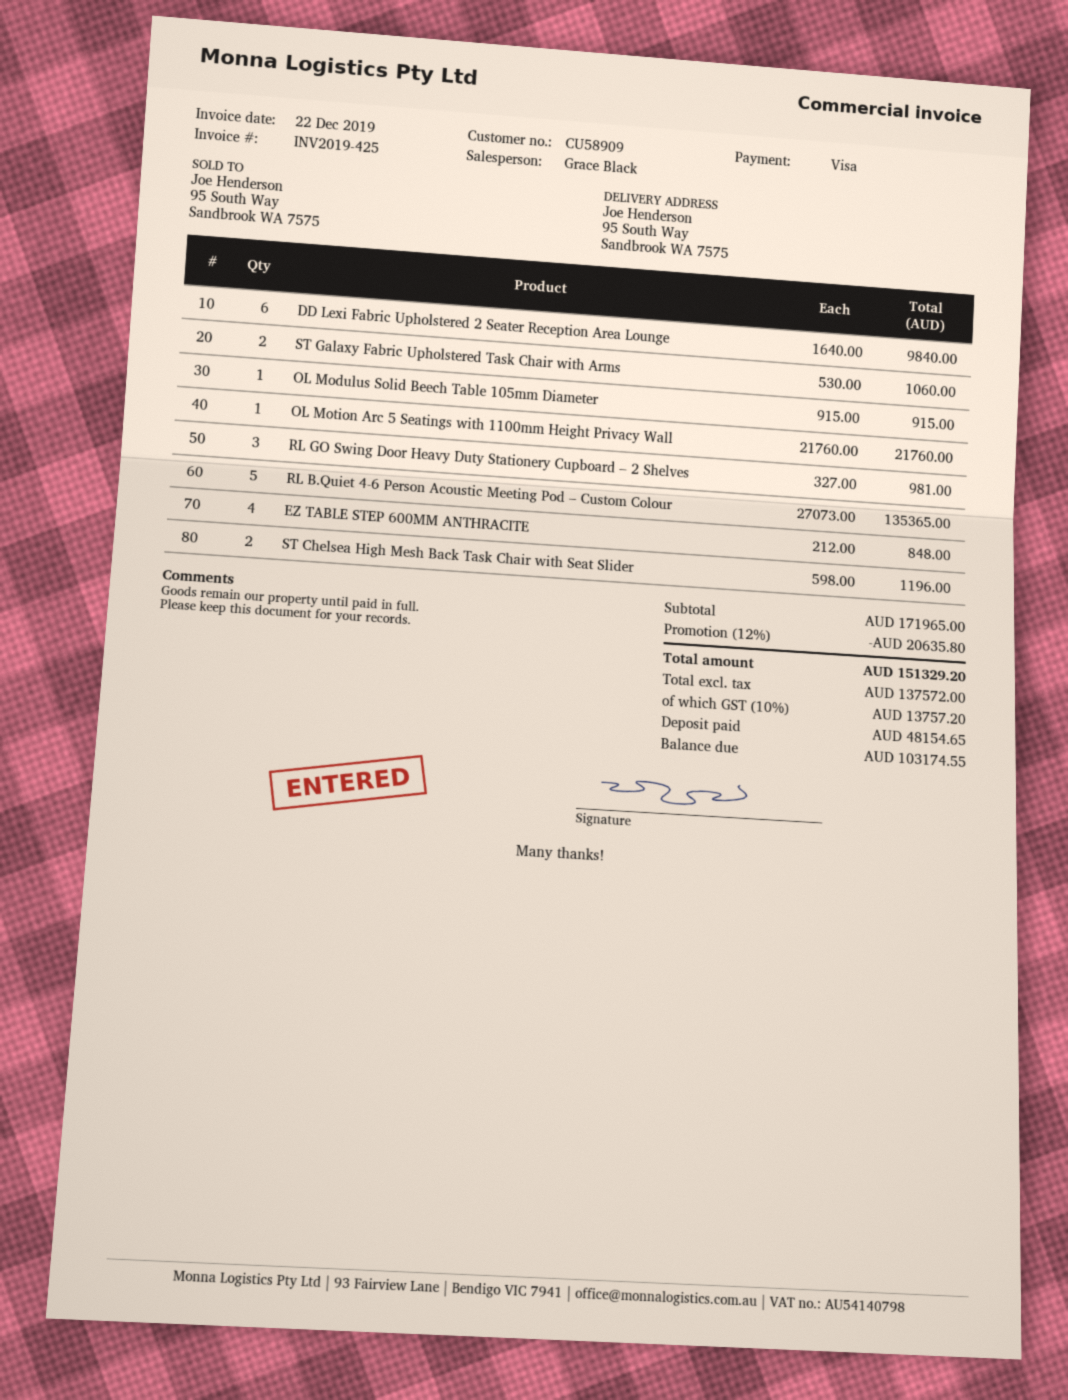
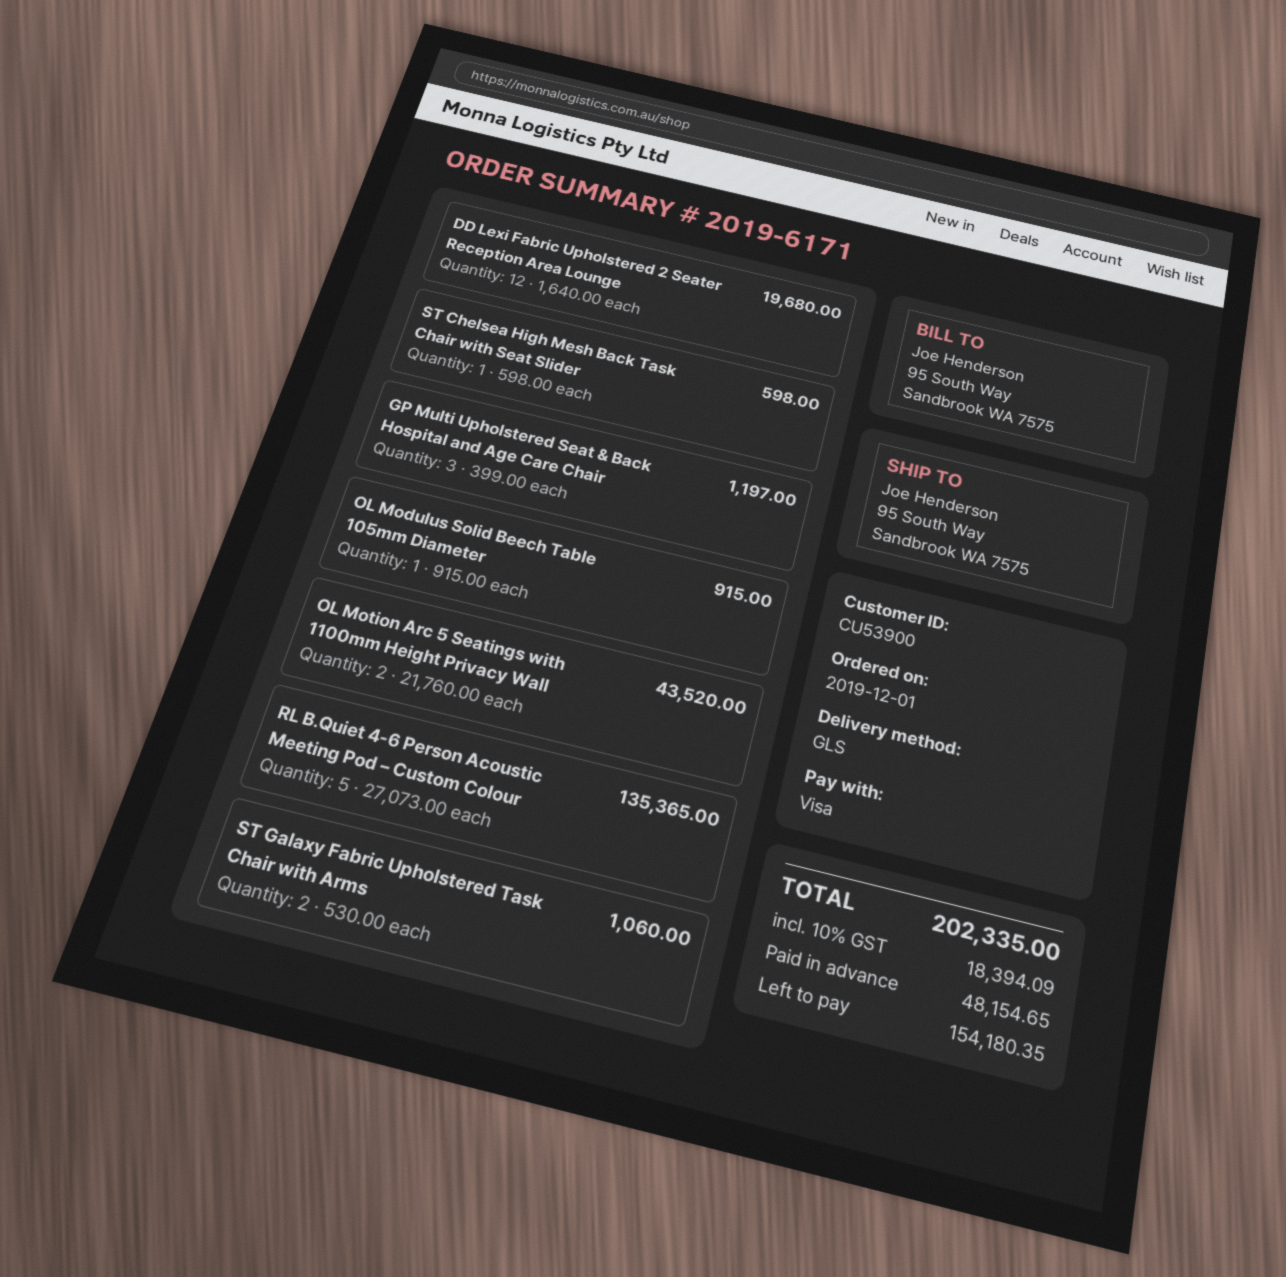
customer number: CU58909 -> CU53900
DD Lexi Fabric Upholstered 2 Seater Reception Area Lounge: 6 x 1640.00 = 9840.00 -> 12 x 1640.00 = 19680.00
OL Motion Arc 5 Seatings with 1100mm Height Privacy Wall: 1 x 21760.00 = 21760.00 -> 2 x 21760.00 = 43520.00
RL GO Swing Door Heavy Duty Stationery Cupboard – 2 Shelves: 3 x 327.00 = 981.00 -> none
EZ TABLE STEP 600MM ANTHRACITE: 4 x 212.00 = 848.00 -> none
ST Chelsea High Mesh Back Task Chair with Seat Slider: 2 x 598.00 = 1196.00 -> 1 x 598.00 = 598.00
GP Multi Upholstered Seat & Back Hospital and Age Care Chair: none -> 3 x 399.00 = 1197.00
discount: 12% = 20635.80 -> none
tax: 10% = 13757.20 -> 10% = 18394.09
total: 151329.20 -> 202335.00
balance: 103174.55 -> 154180.35

